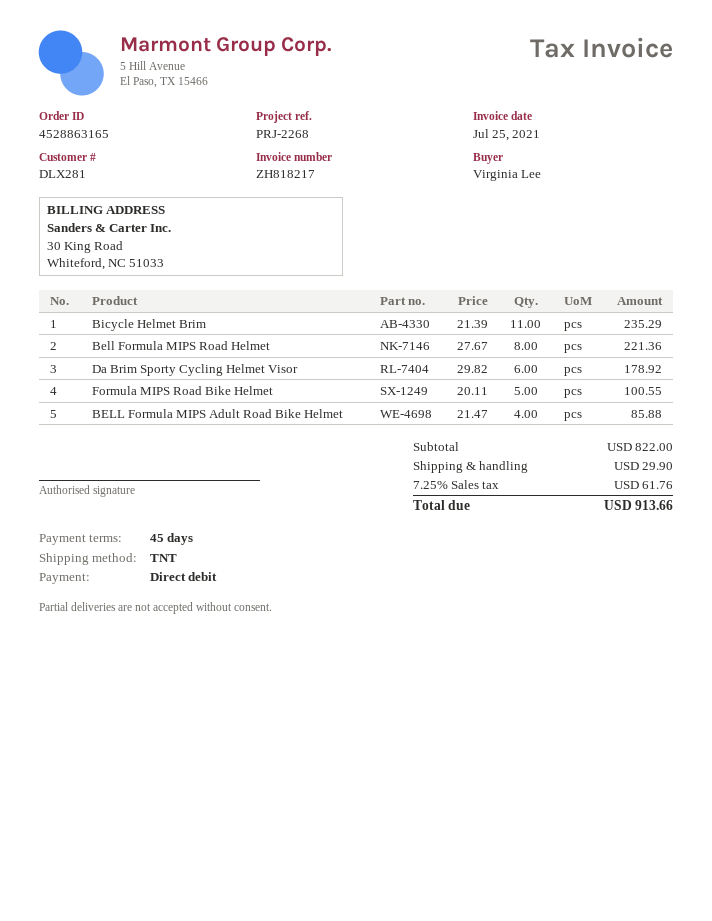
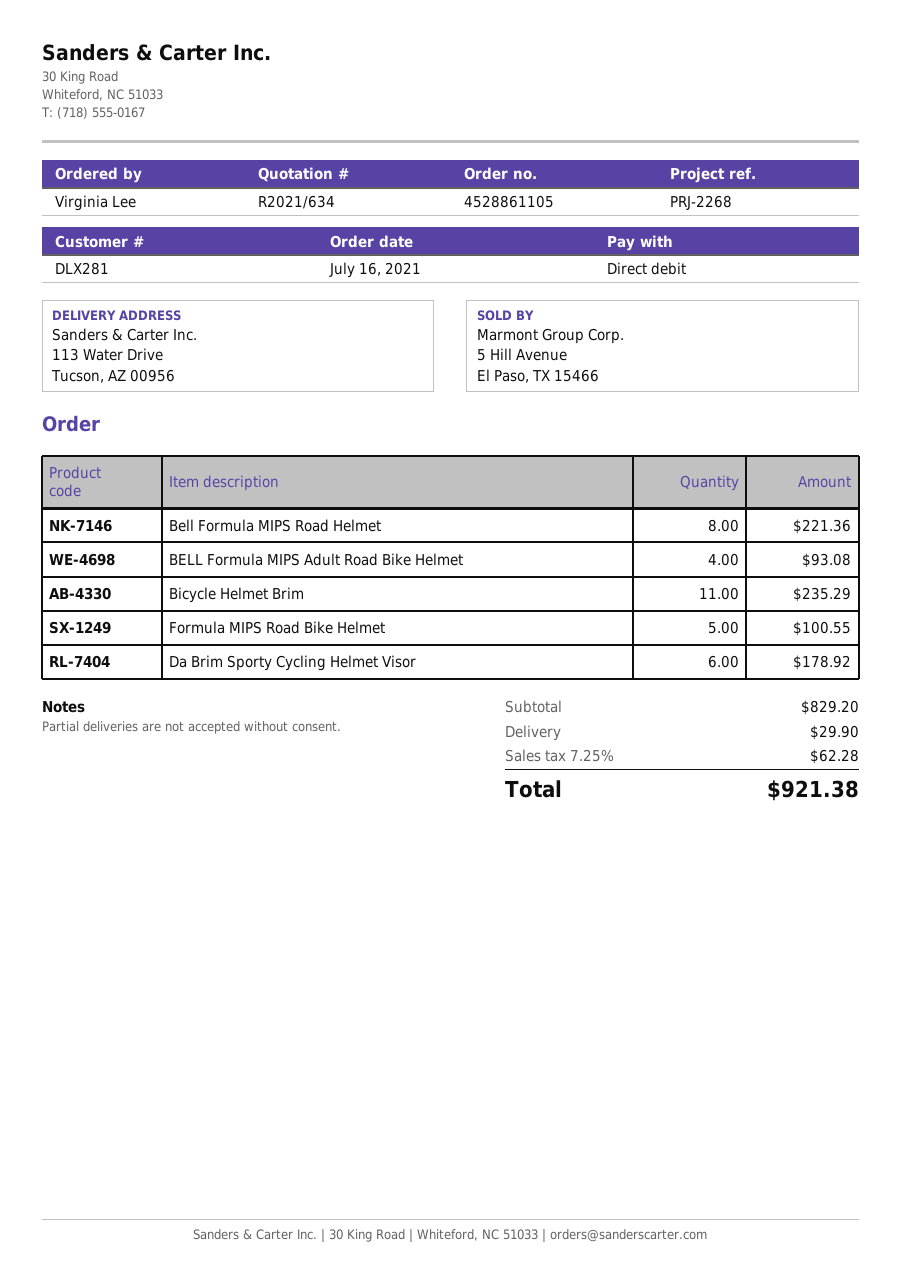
order number: 4528863165 -> 4528861105
BELL Formula MIPS Adult Road Bike Helmet: 4 for 85.88 -> 4 for 93.08
subtotal: 822.00 -> 829.20
tax: 7.25% = 61.76 -> 7.25% = 62.28
total: 913.66 -> 921.38

